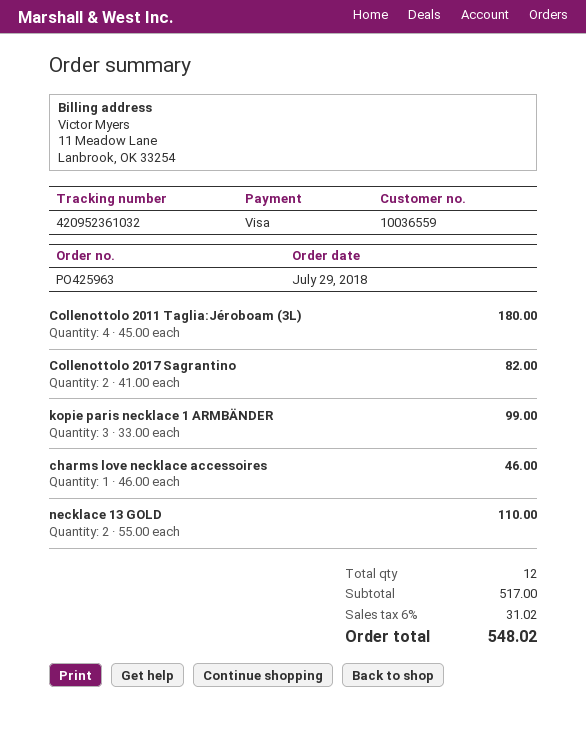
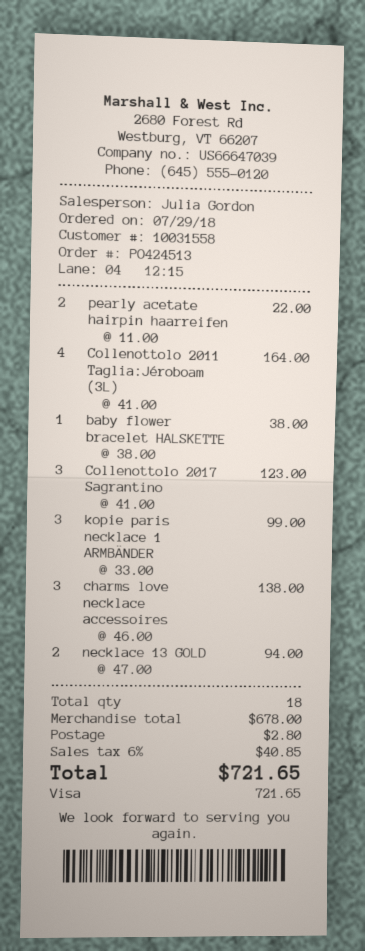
order number: PO425963 -> PO424513
customer number: 10036559 -> 10031558
Collenottolo 2011 Taglia:Jéroboam (3L): 4 x 45.00 = 180.00 -> 4 x 41.00 = 164.00
Collenottolo 2017 Sagrantino: 2 x 41.00 = 82.00 -> 3 x 41.00 = 123.00
charms love necklace accessoires: 1 x 46.00 = 46.00 -> 3 x 46.00 = 138.00
necklace 13 GOLD: 2 x 55.00 = 110.00 -> 2 x 47.00 = 94.00
pearly acetate hairpin haarreifen: none -> 2 x 11.00 = 22.00
baby flower bracelet HALSKETTE: none -> 1 x 38.00 = 38.00
total quantity: 12 -> 18
subtotal: 517.00 -> 678.00
shipping: none -> 2.80
tax: 6% = 31.02 -> 6% = 40.85
total: 548.02 -> 721.65

